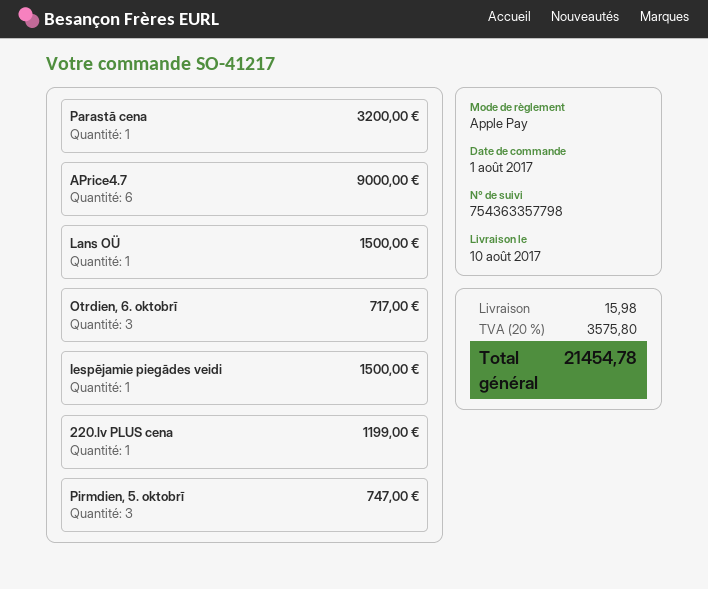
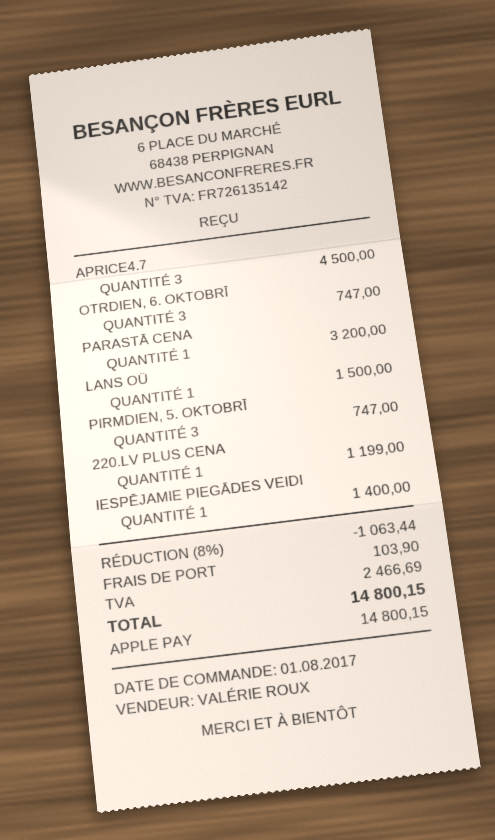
APrice4.7: 6 for 9000.00 -> 3 for 4500.00
Otrdien, 6. oktobrī: 3 for 717.00 -> 3 for 747.00
Iespējamie piegādes veidi: 1 for 1500.00 -> 1 for 1400.00
discount: none -> 8% = 1063.44
shipping: 15.98 -> 103.90
tax: 3575.80 -> 2466.69
total: 21454.78 -> 14800.15

